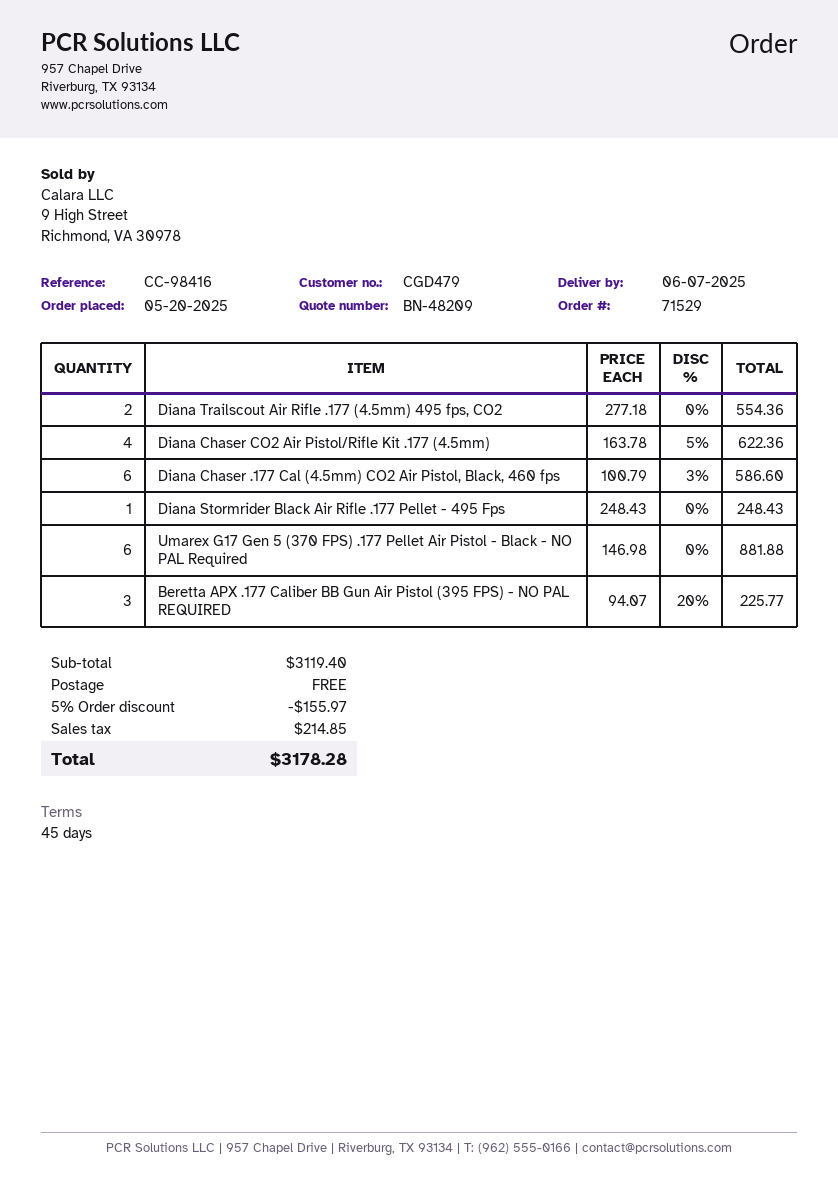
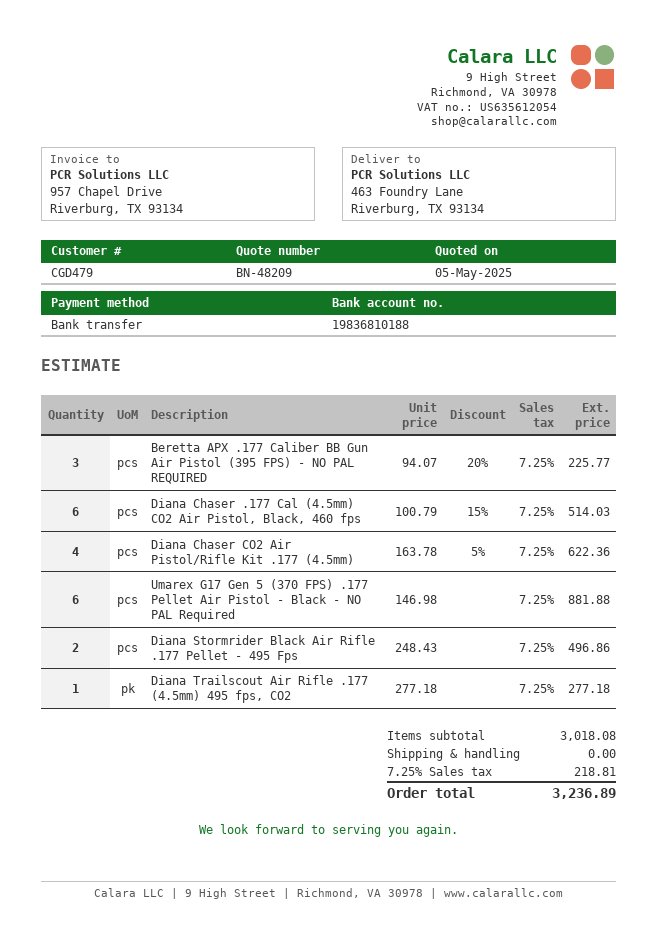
Diana Trailscout Air Rifle .177 (4.5mm) 495 fps, CO2: 2 x 277.18 = 554.36 -> 1 x 277.18 = 277.18
Diana Chaser .177 Cal (4.5mm) CO2 Air Pistol, Black, 460 fps: 6 x 100.79 - 3% = 586.60 -> 6 x 100.79 - 15% = 514.03
Diana Stormrider Black Air Rifle .177 Pellet - 495 Fps: 1 x 248.43 = 248.43 -> 2 x 248.43 = 496.86
subtotal: 3119.40 -> 3018.08
discount: 5% = 155.97 -> none
tax: 214.85 -> 218.81
total: 3178.28 -> 3236.89

